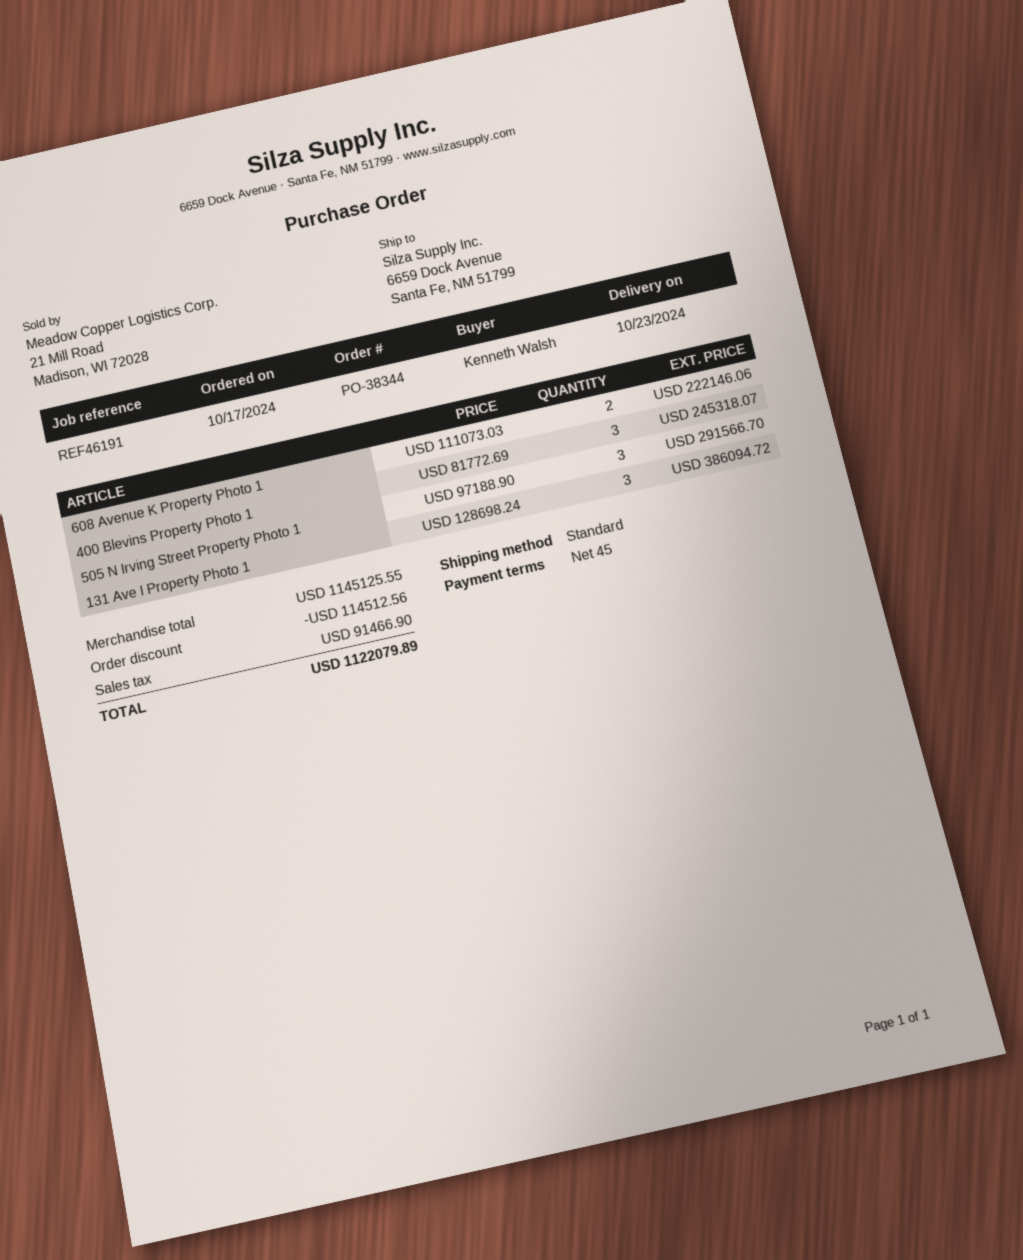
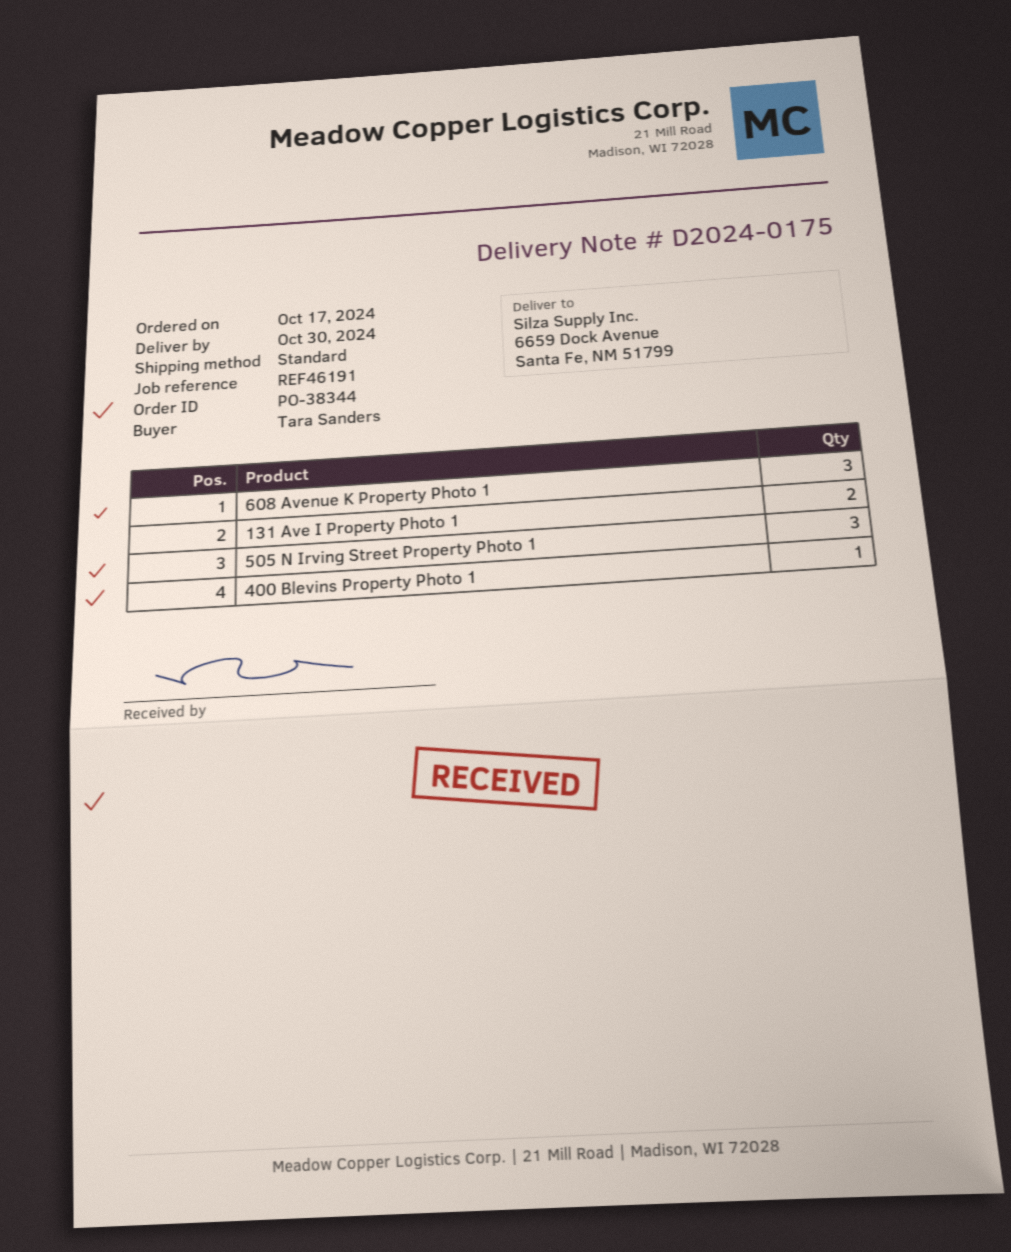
delivery date: 2024-10-23 -> 2024-10-30
ordered by: Kenneth Walsh -> Tara Sanders
608 Avenue K Property Photo 1: 2 -> 3
400 Blevins Property Photo 1: 3 -> 1
131 Ave I Property Photo 1: 3 -> 2

